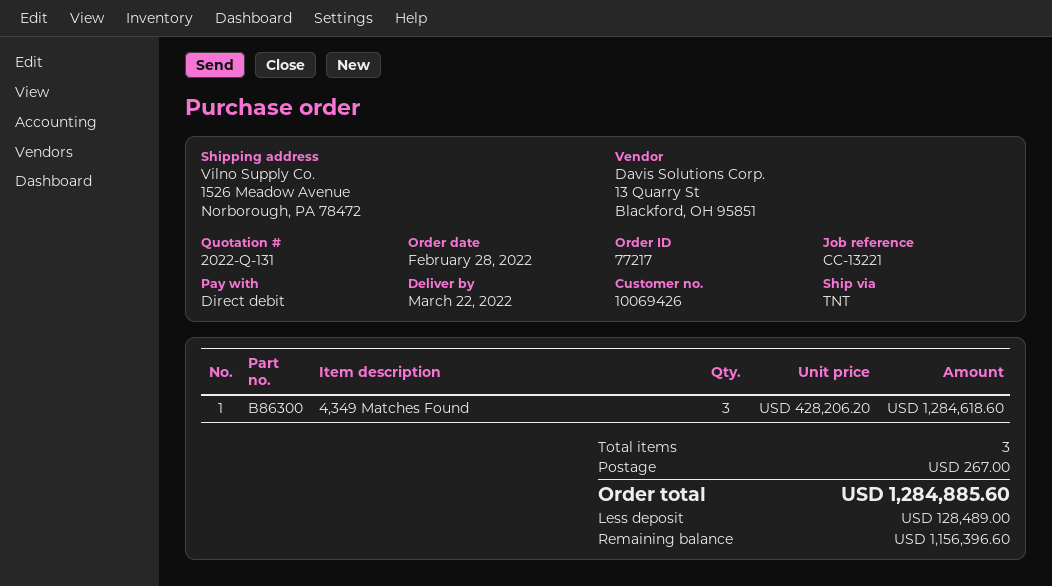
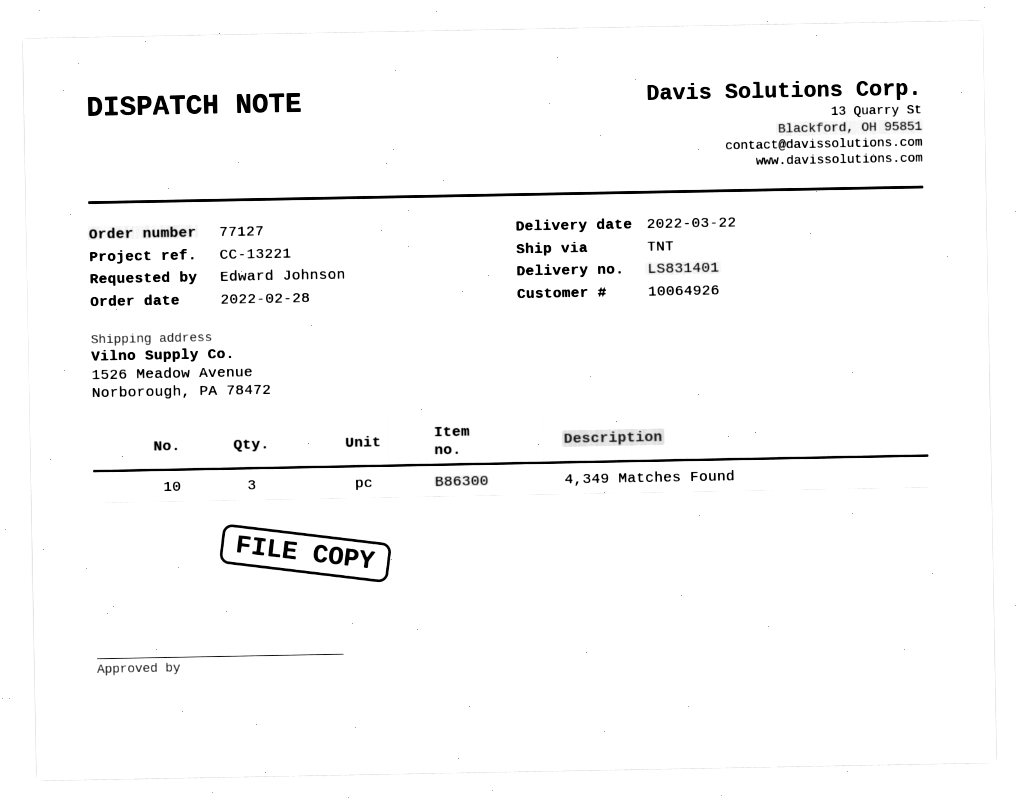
order number: 77217 -> 77127
customer number: 10069426 -> 10064926

